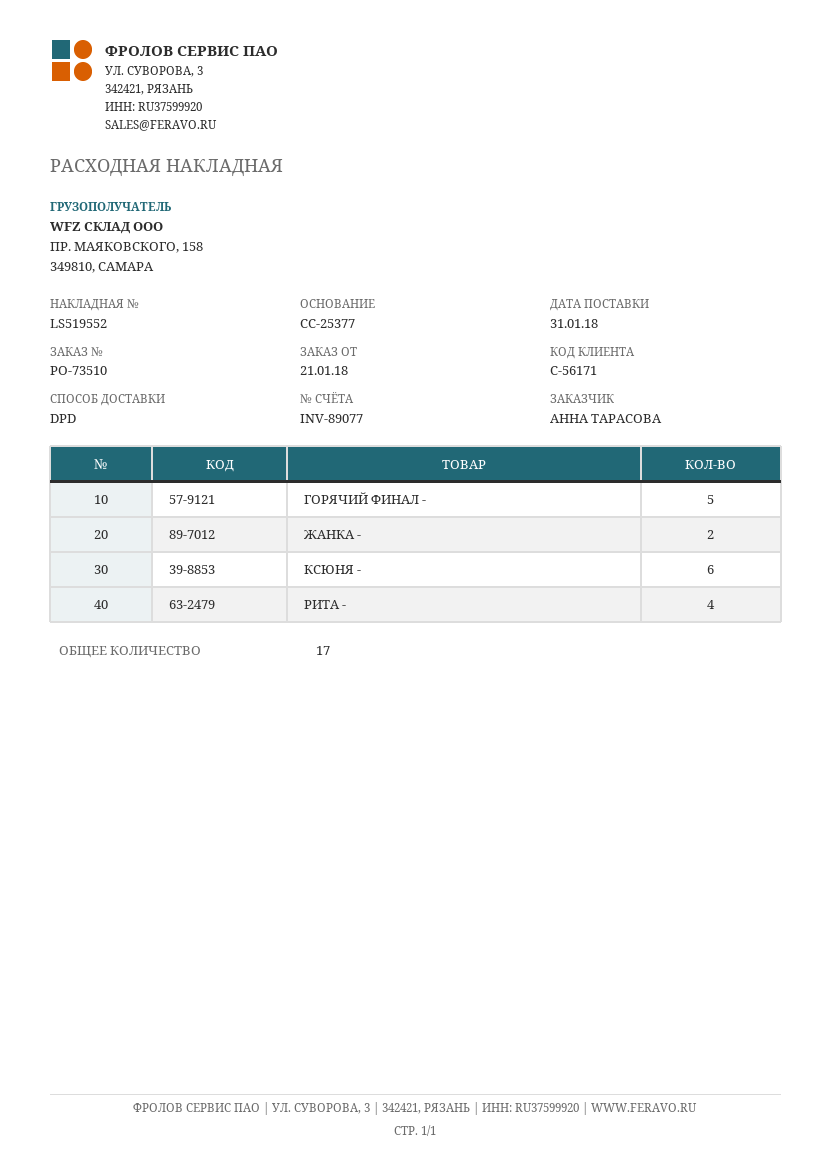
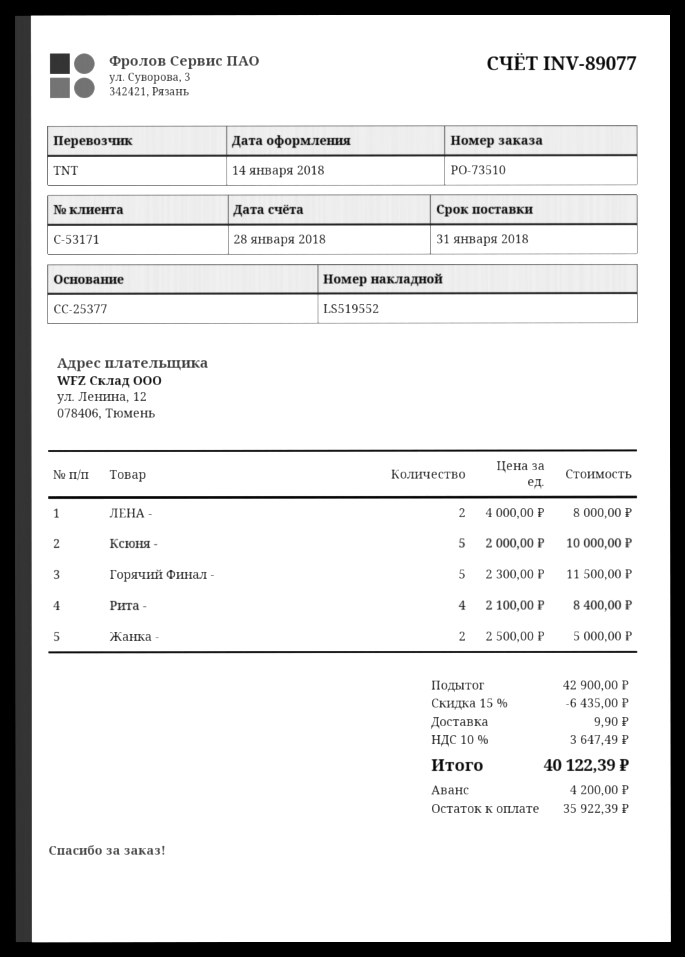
order date: 2018-01-21 -> 2018-01-14
customer number: C-56171 -> C-53171
shipping method: DPD -> TNT
КСЮНЯ -: 6 -> 5
ЛЕНА -: none -> 2

